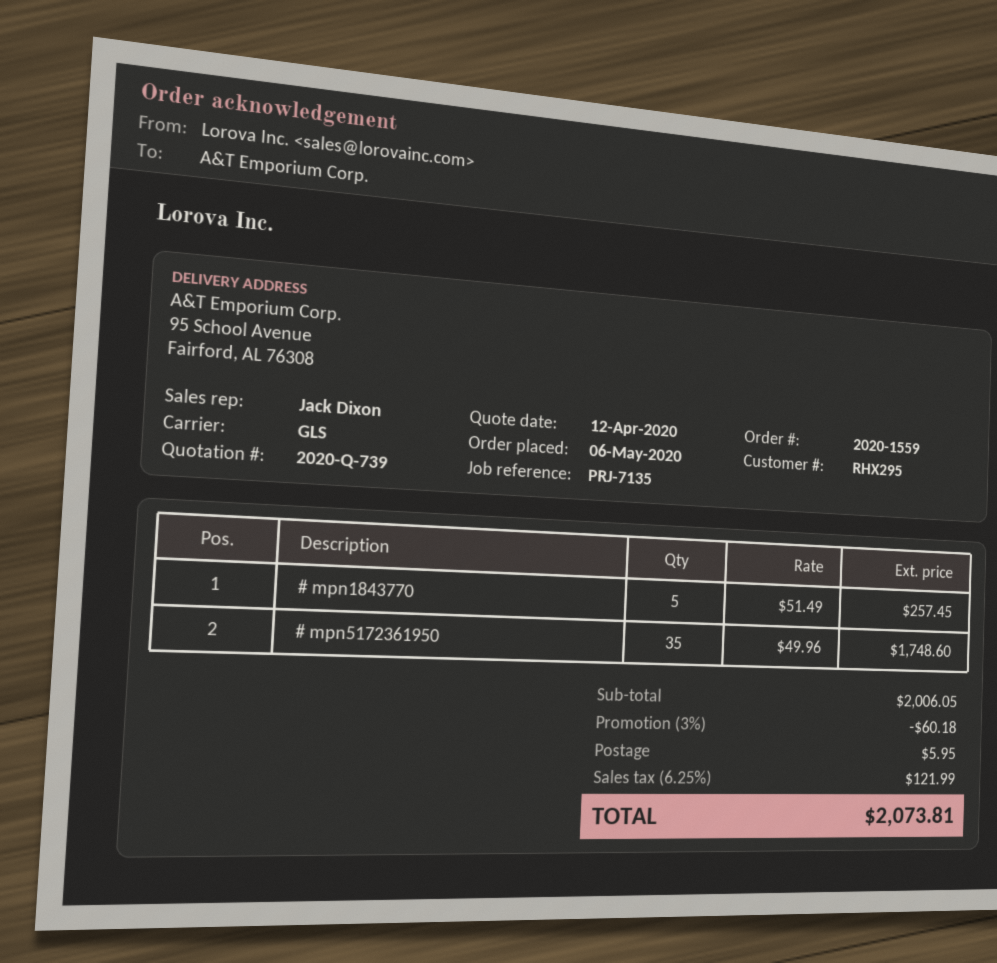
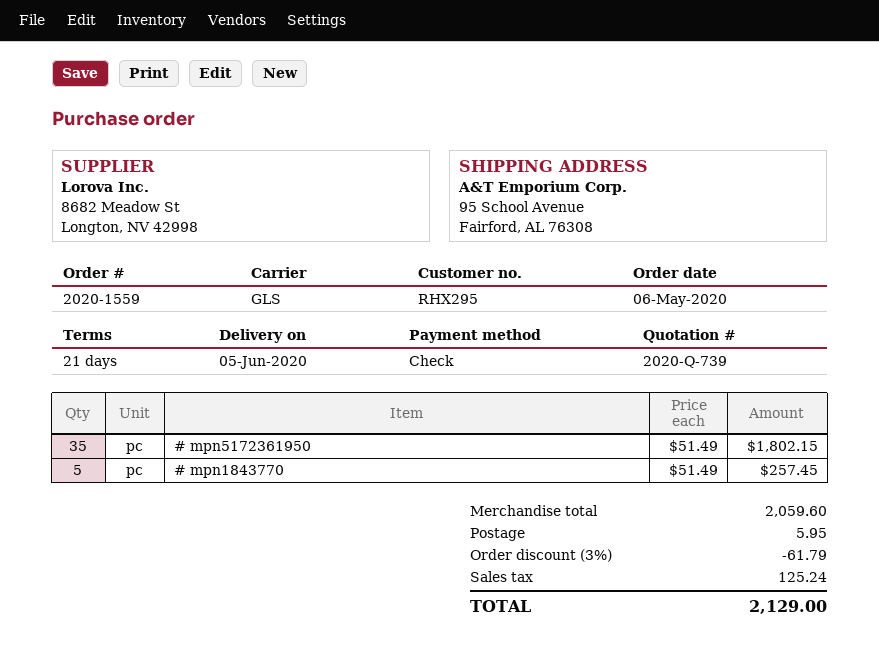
# mpn5172361950: 35 x 49.96 = 1748.60 -> 35 x 51.49 = 1802.15
subtotal: 2006.05 -> 2059.60
discount: 3% = 60.18 -> 3% = 61.79
tax: 121.99 -> 125.24
total: 2073.81 -> 2129.00

